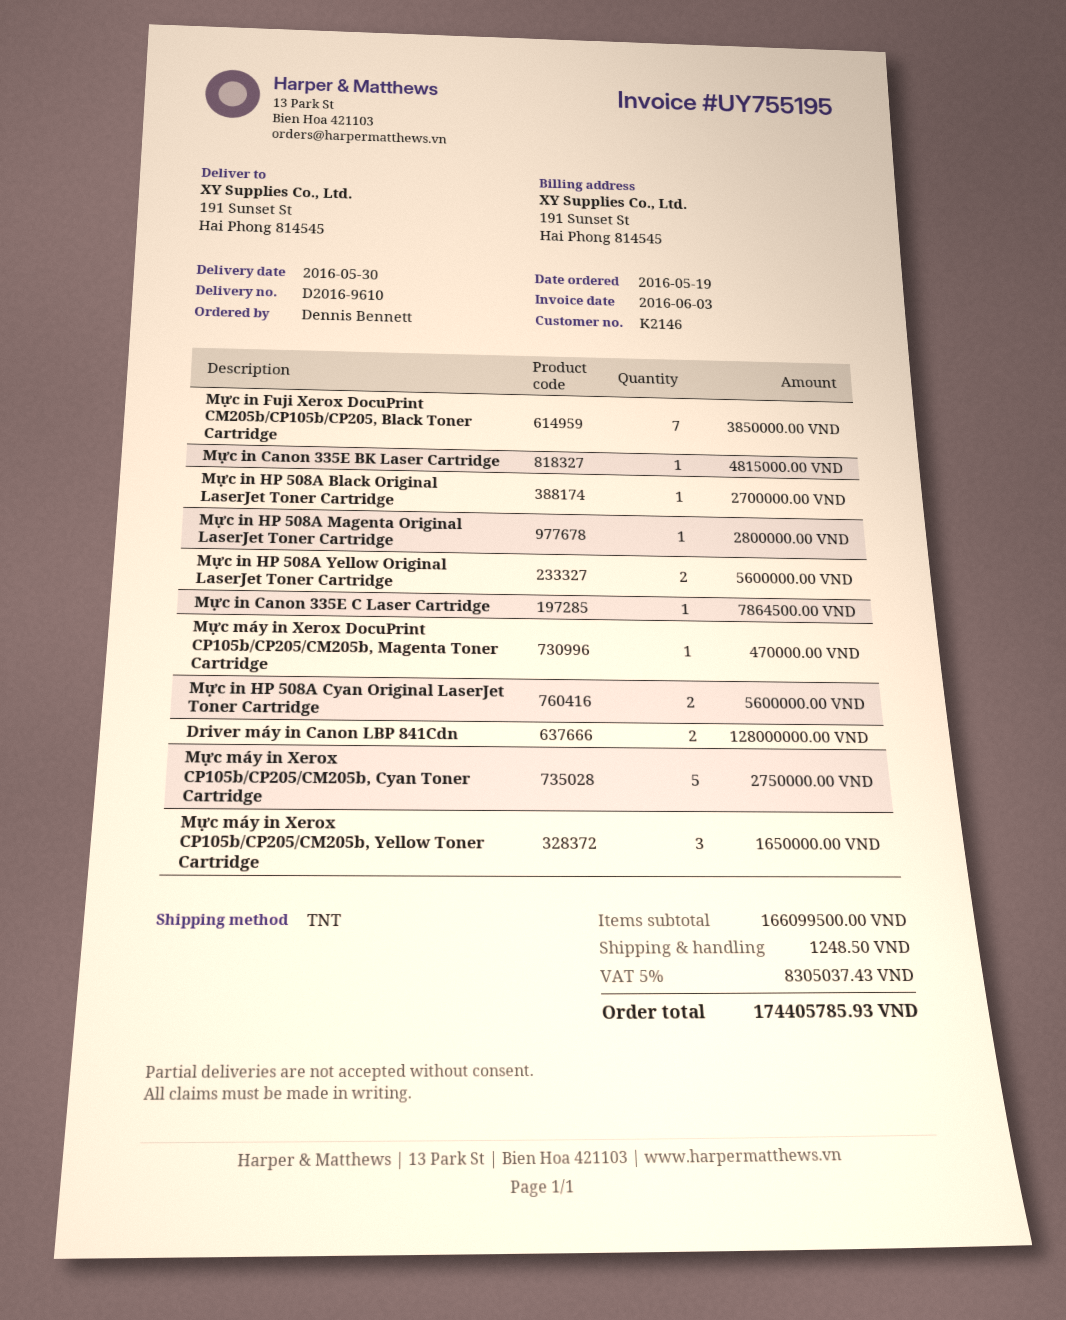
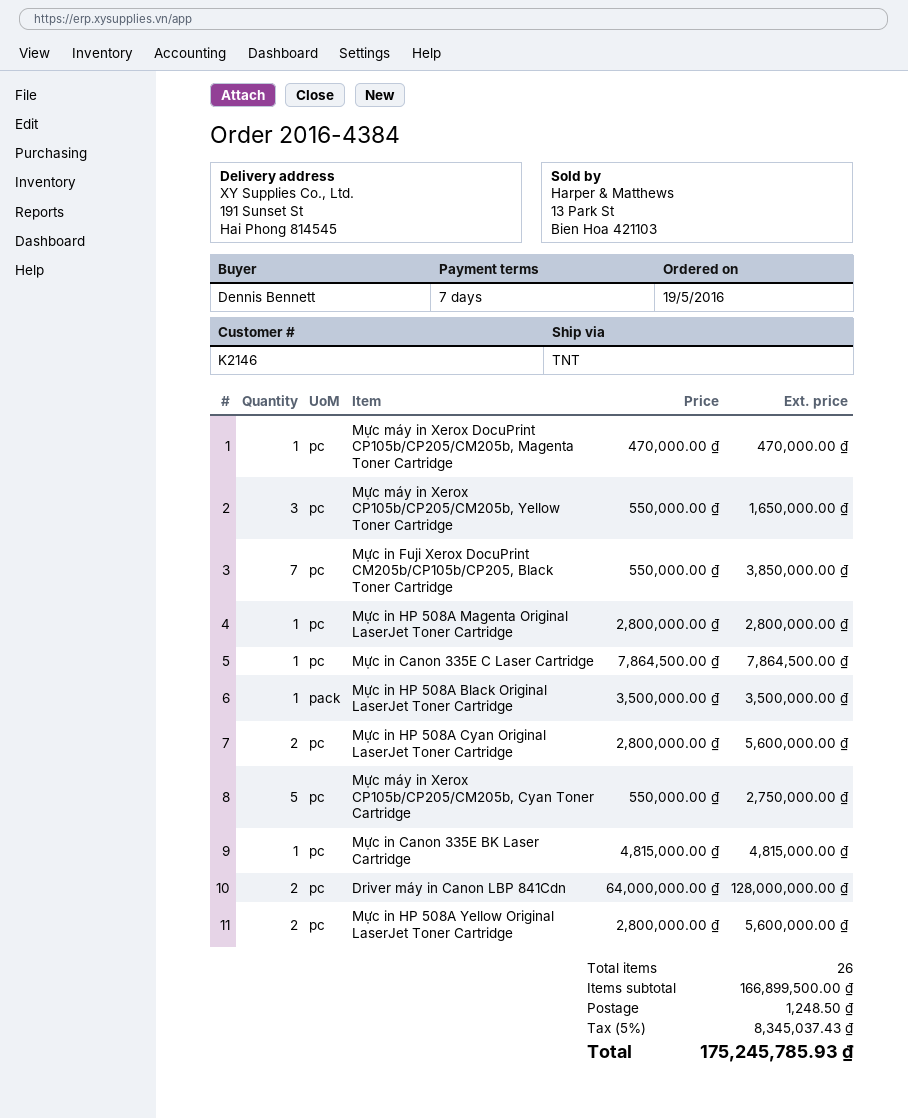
Mực in HP 508A Black Original LaserJet Toner Cartridge: 1 for 2700000.00 -> 1 for 3500000.00
subtotal: 166099500.00 -> 166899500.00
tax: 5% = 8305037.43 -> 5% = 8345037.43
total: 174405785.93 -> 175245785.93

